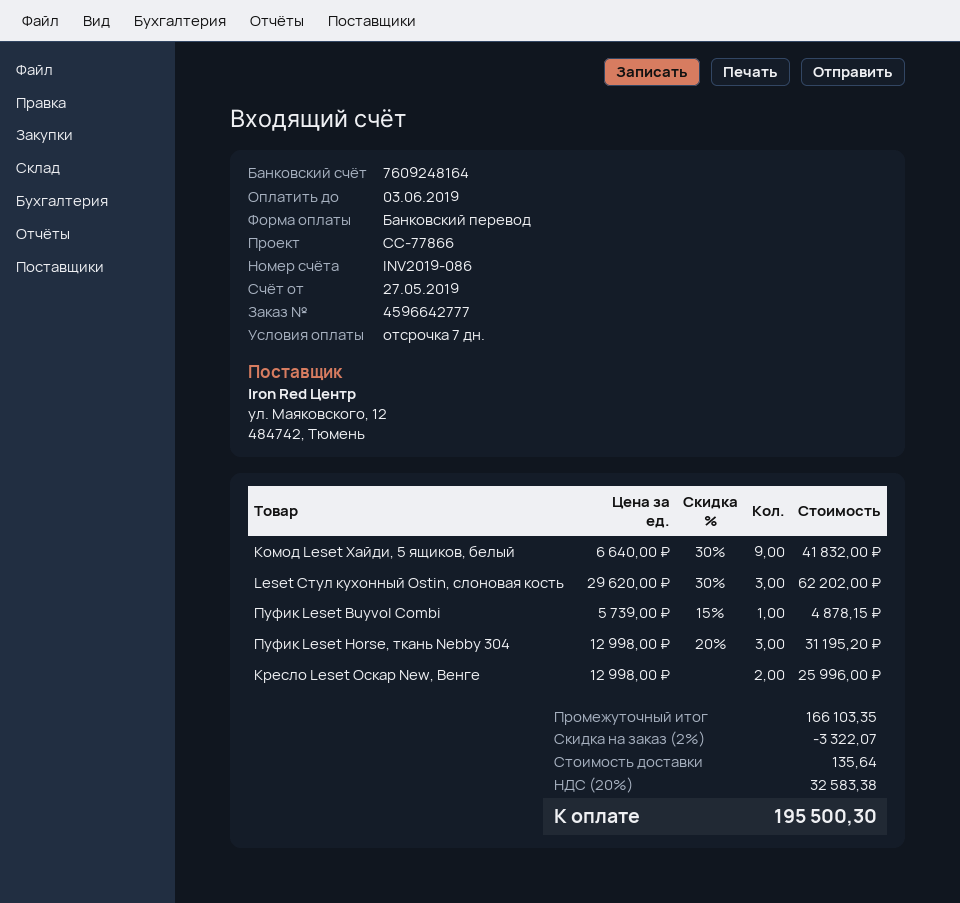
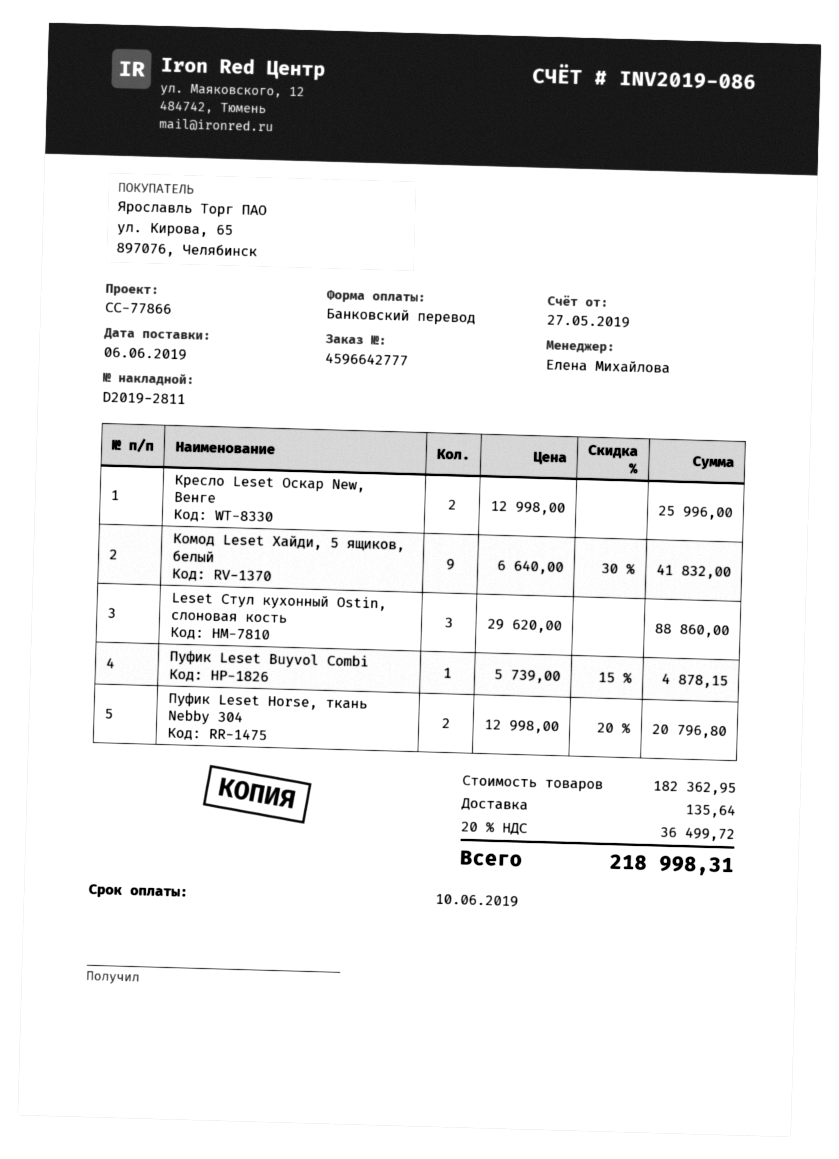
due date: 2019-06-03 -> 2019-06-10
Leset Стул кухонный Ostin, слоновая кость: 3 x 29620.00 - 30% = 62202.00 -> 3 x 29620.00 = 88860.00
Пуфик Leset Horse, ткань Nebby 304: 3 x 12998.00 - 20% = 31195.20 -> 2 x 12998.00 - 20% = 20796.80
subtotal: 166103.35 -> 182362.95
discount: 2% = 3322.07 -> none
tax: 20% = 32583.38 -> 20% = 36499.72
total: 195500.30 -> 218998.31

